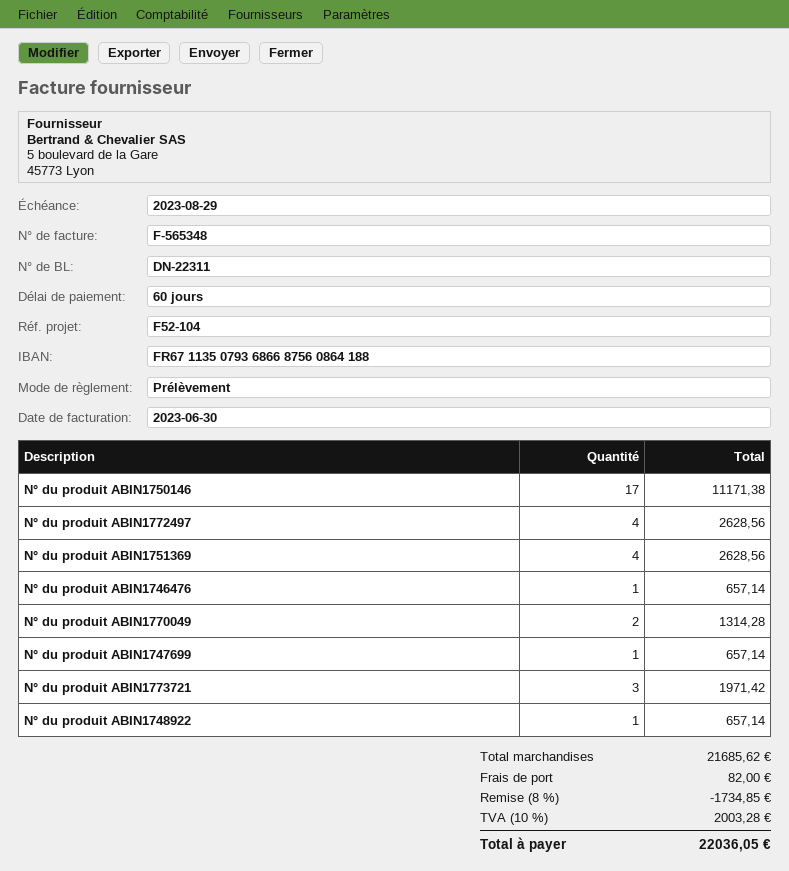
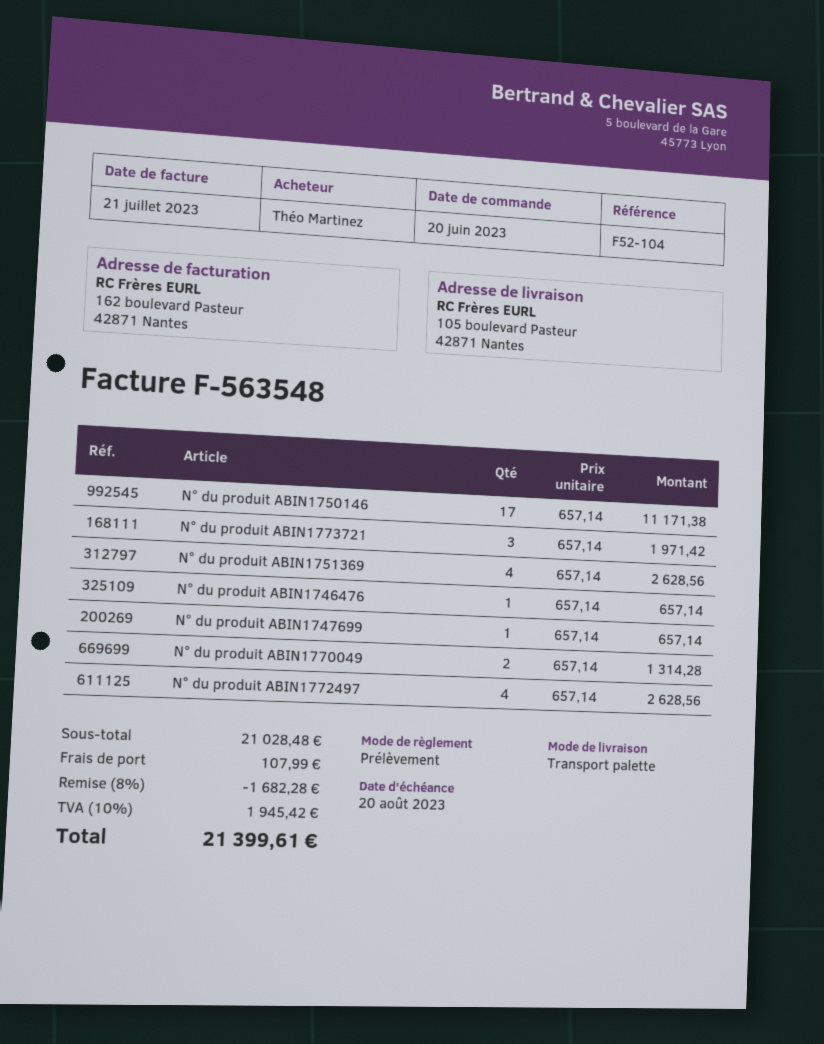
invoice number: F-565348 -> F-563548
invoice date: 2023-06-30 -> 2023-07-21
due date: 2023-08-29 -> 2023-08-20
N° du produit ABIN1748922: 1 for 657.14 -> none
subtotal: 21685.62 -> 21028.48
discount: 8% = 1734.85 -> 8% = 1682.28
shipping: 82.00 -> 107.99
tax: 10% = 2003.28 -> 10% = 1945.42
total: 22036.05 -> 21399.61

